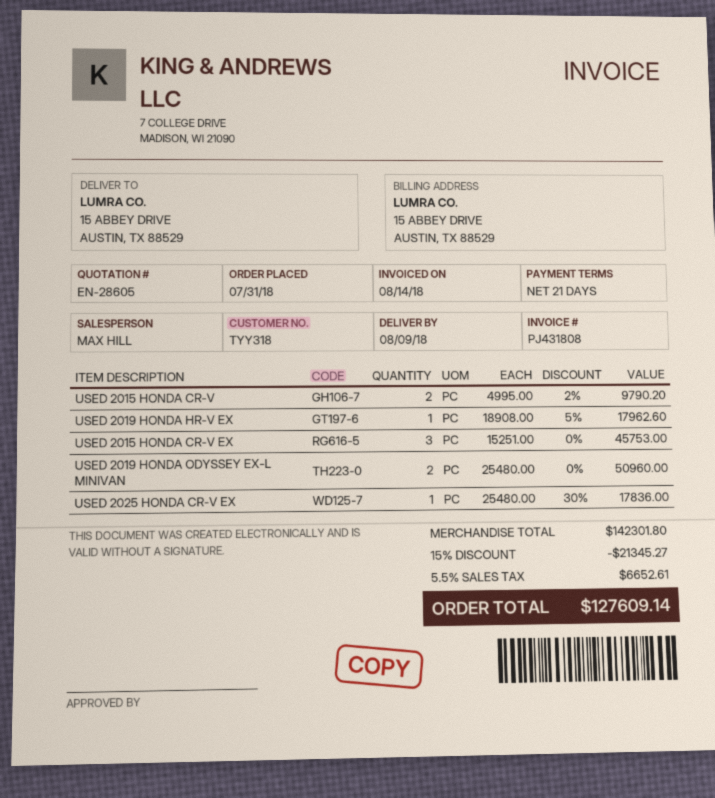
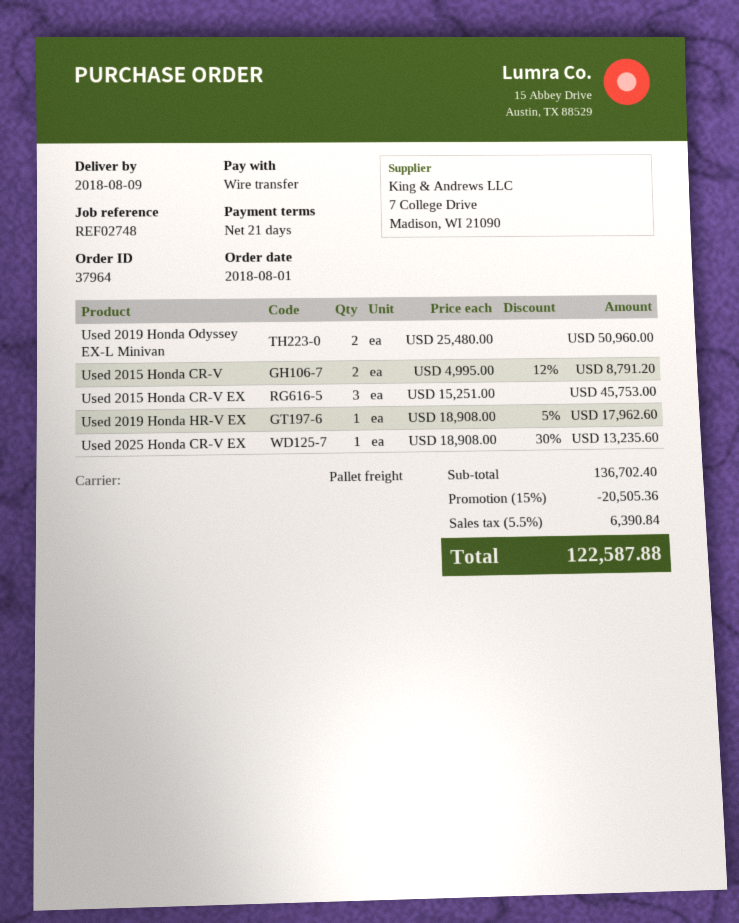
order date: 2018-07-31 -> 2018-08-01
USED 2015 HONDA CR-V: 2 x 4995.00 - 2% = 9790.20 -> 2 x 4995.00 - 12% = 8791.20
USED 2025 HONDA CR-V EX: 1 x 25480.00 - 30% = 17836.00 -> 1 x 18908.00 - 30% = 13235.60
subtotal: 142301.80 -> 136702.40
discount: 15% = 21345.27 -> 15% = 20505.36
tax: 5.5% = 6652.61 -> 5.5% = 6390.84
total: 127609.14 -> 122587.88

